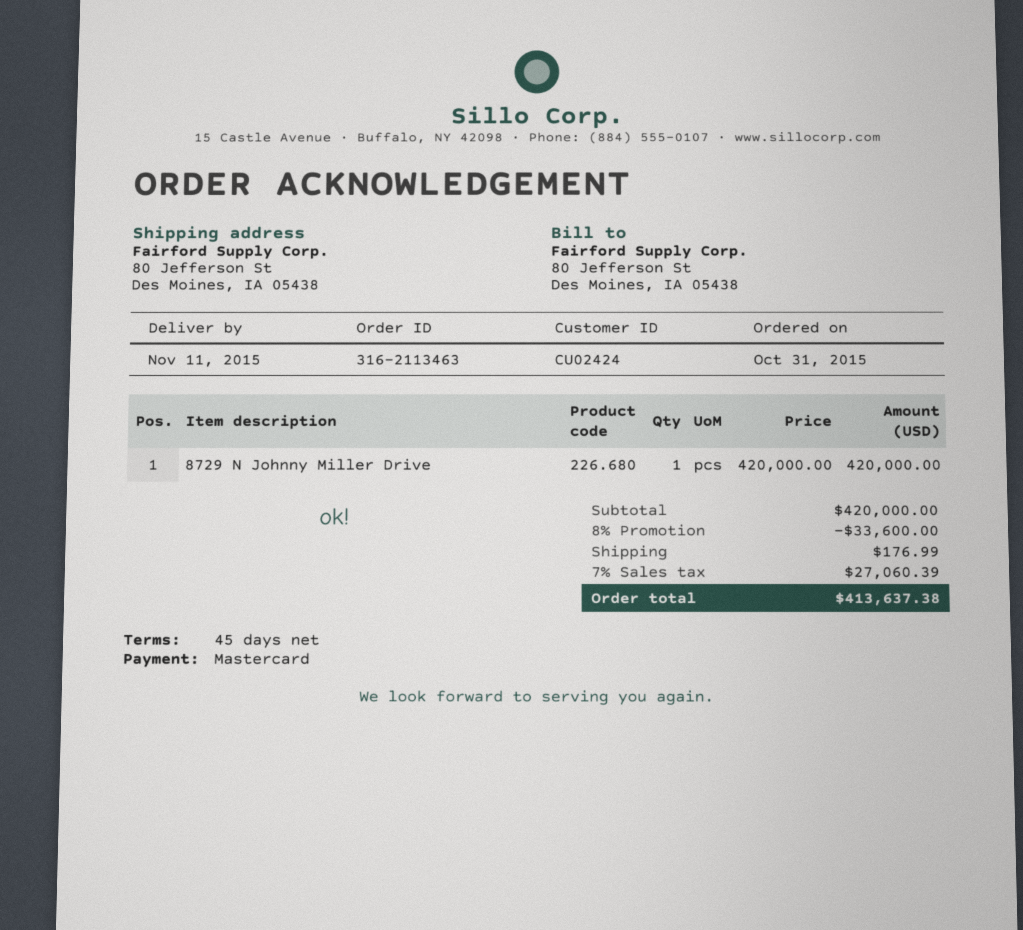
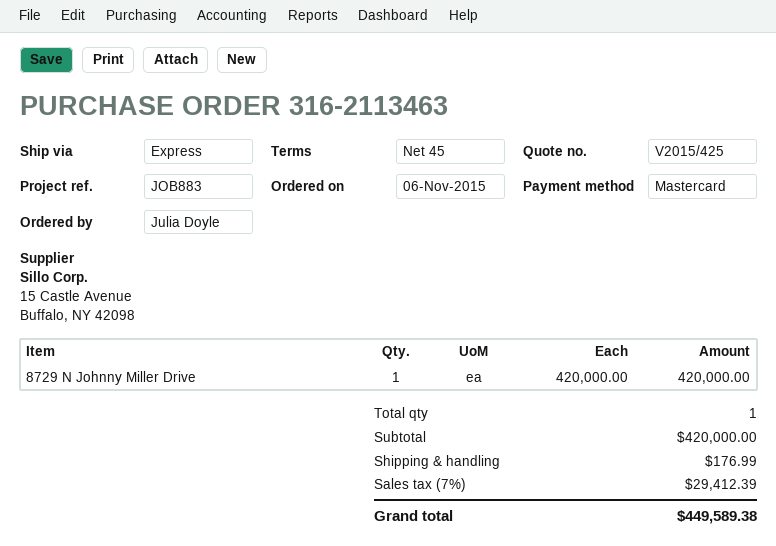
order date: 2015-10-31 -> 2015-11-06
discount: 8% = 33600.00 -> none
tax: 7% = 27060.39 -> 7% = 29412.39
total: 413637.38 -> 449589.38

